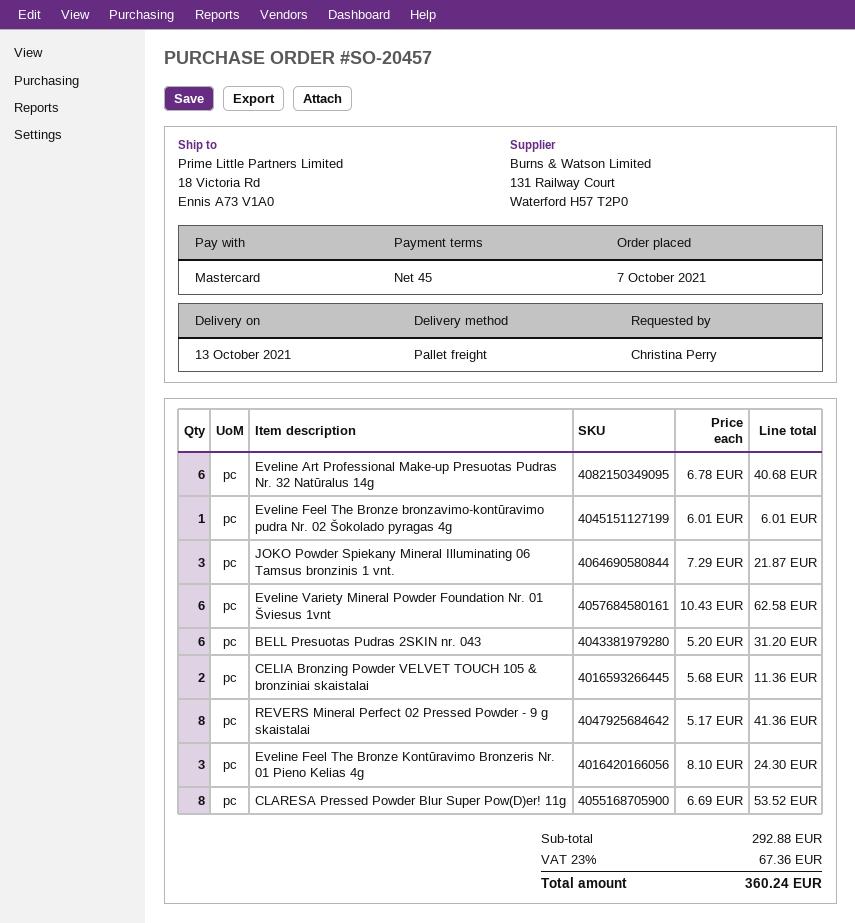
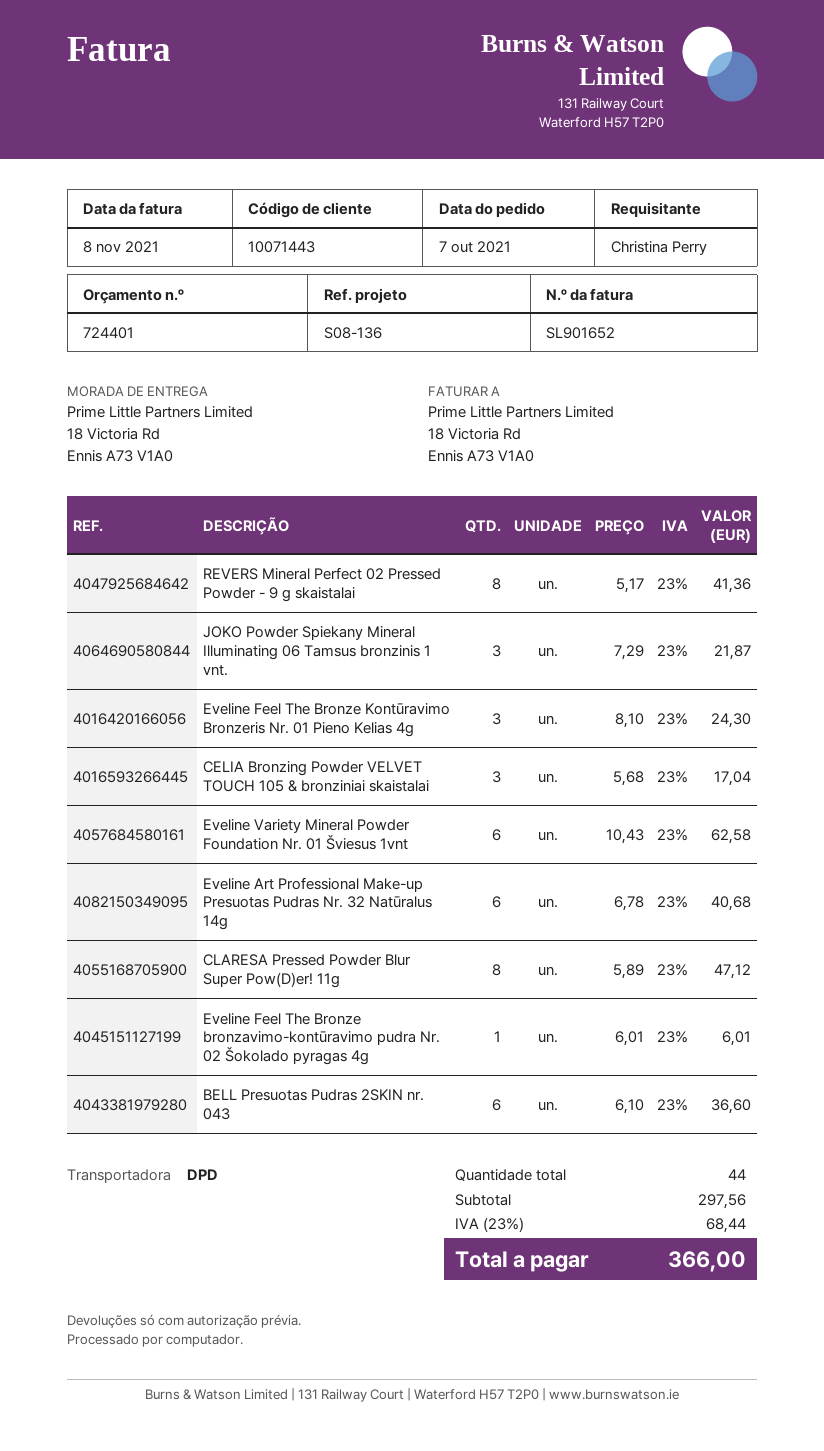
shipping method: pallet freight -> DPD
BELL Presuotas Pudras 2SKIN nr. 043: 6 x 5.20 = 31.20 -> 6 x 6.10 = 36.60
CELIA Bronzing Powder VELVET TOUCH 105 & bronziniai skaistalai: 2 x 5.68 = 11.36 -> 3 x 5.68 = 17.04
CLARESA Pressed Powder Blur Super Pow(D)er! 11g: 8 x 6.69 = 53.52 -> 8 x 5.89 = 47.12
subtotal: 292.88 -> 297.56
tax: 23% = 67.36 -> 23% = 68.44
total: 360.24 -> 366.00

